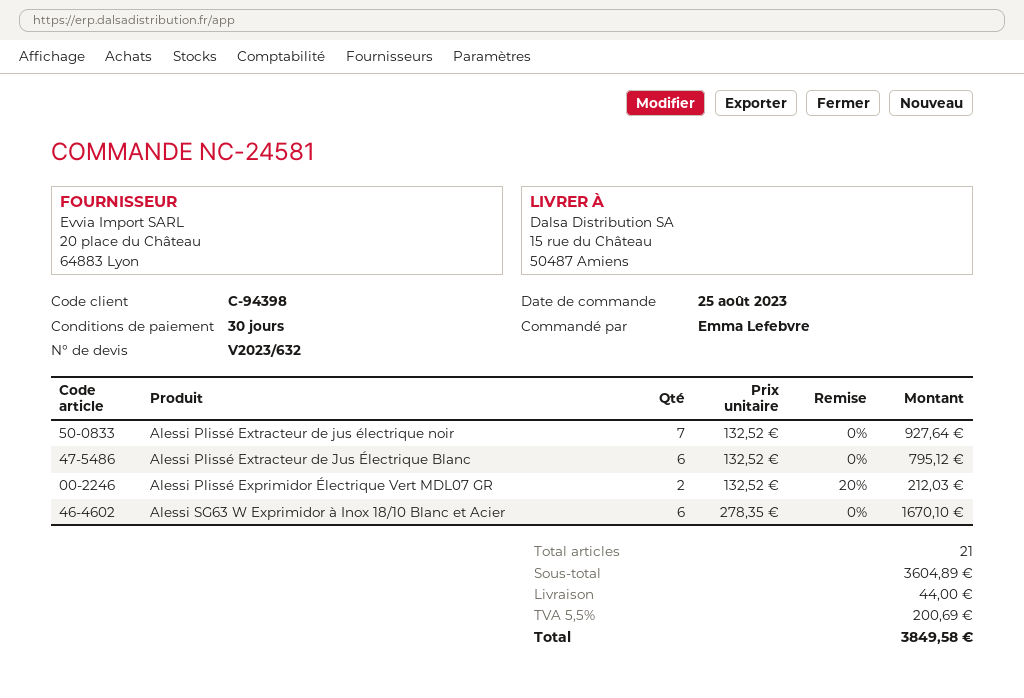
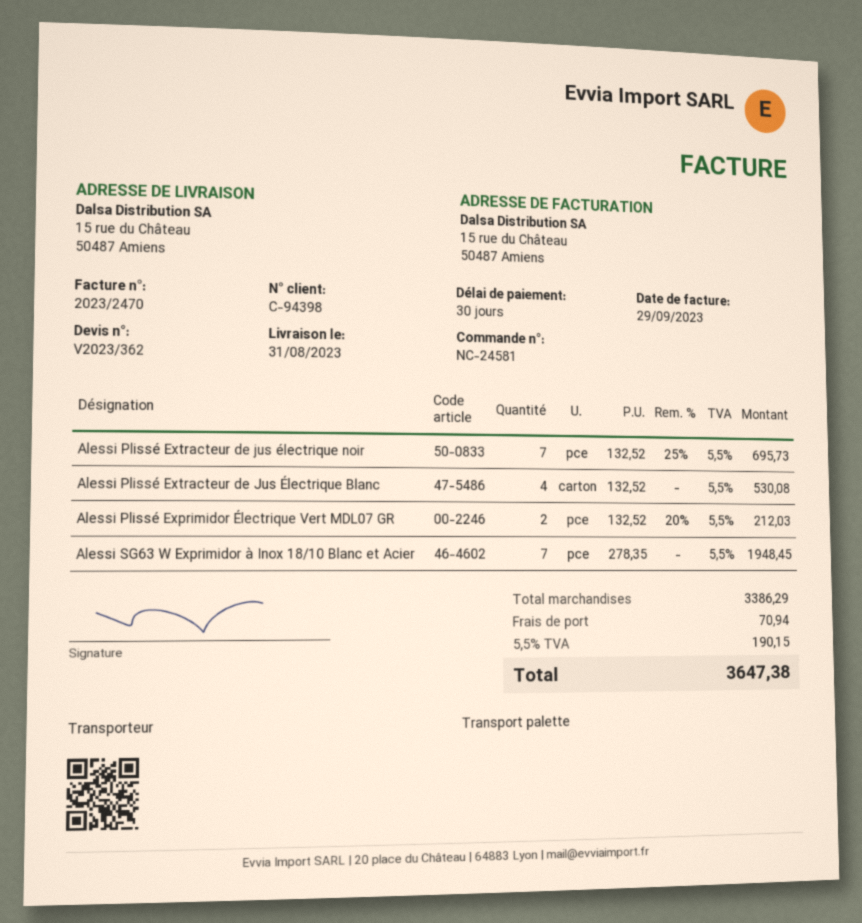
quote number: V2023/632 -> V2023/362
Alessi Plissé Extracteur de jus électrique noir: 7 x 132.52 = 927.64 -> 7 x 132.52 - 25% = 695.73
Alessi Plissé Extracteur de Jus Électrique Blanc: 6 x 132.52 = 795.12 -> 4 x 132.52 = 530.08
Alessi SG63 W Exprimidor à Inox 18/10 Blanc et Acier: 6 x 278.35 = 1670.10 -> 7 x 278.35 = 1948.45
subtotal: 3604.89 -> 3386.29
shipping: 44.00 -> 70.94
tax: 5.5% = 200.69 -> 5.5% = 190.15
total: 3849.58 -> 3647.38

